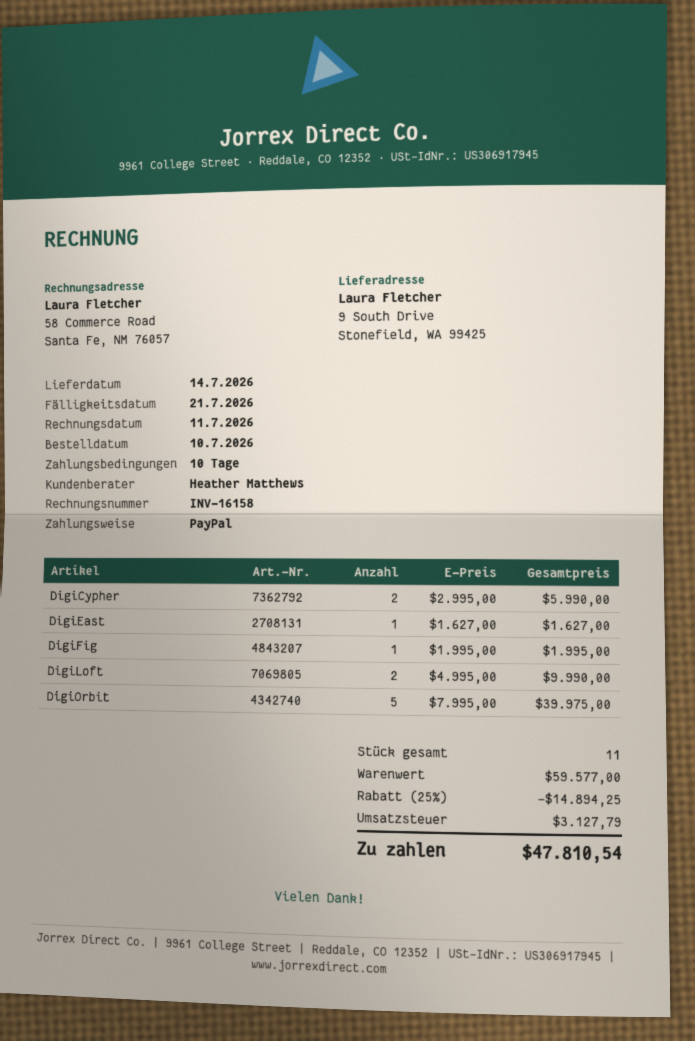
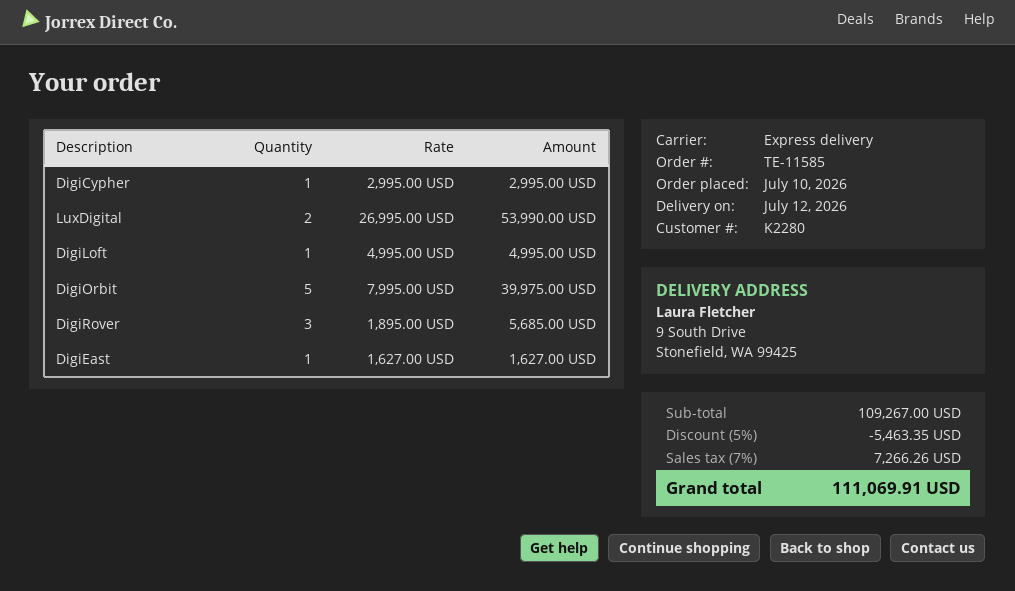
delivery date: 2026-07-14 -> 2026-07-12
DigiCypher: 2 x 2995.00 = 5990.00 -> 1 x 2995.00 = 2995.00
DigiFig: 1 x 1995.00 = 1995.00 -> none
DigiLoft: 2 x 4995.00 = 9990.00 -> 1 x 4995.00 = 4995.00
LuxDigital: none -> 2 x 26995.00 = 53990.00
DigiRover: none -> 3 x 1895.00 = 5685.00
subtotal: 59577.00 -> 109267.00
discount: 25% = 14894.25 -> 5% = 5463.35
tax: 3127.79 -> 7266.26
total: 47810.54 -> 111069.91

